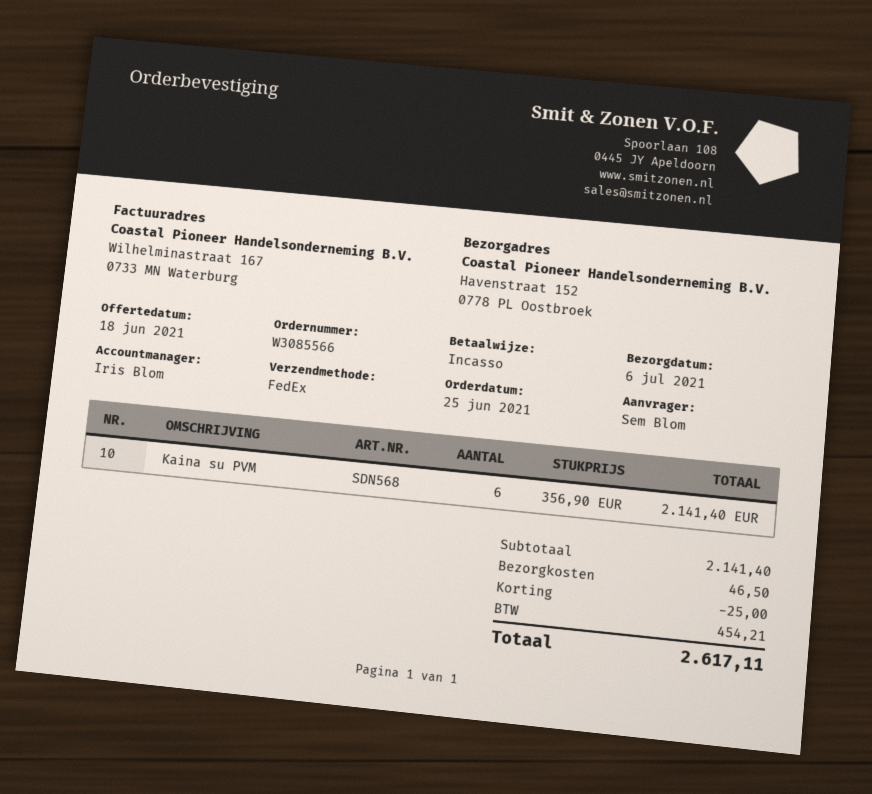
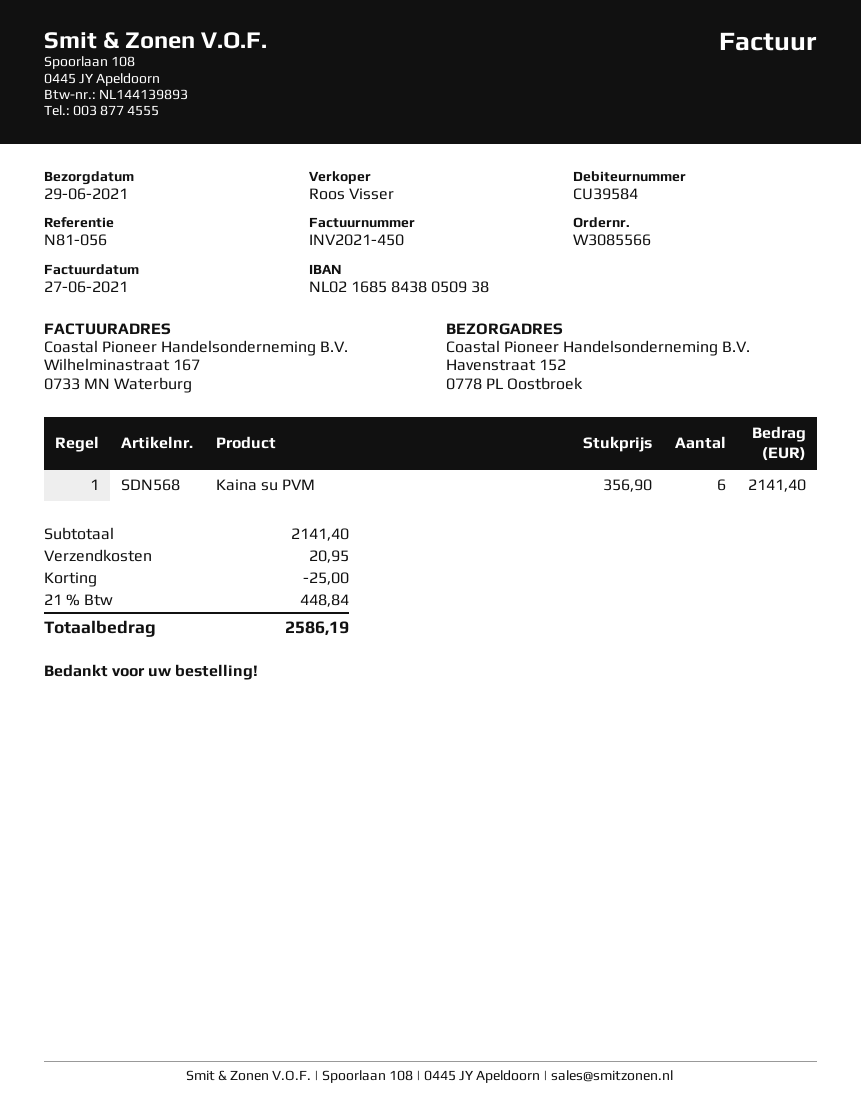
delivery date: 2021-07-06 -> 2021-06-29
sales rep: Iris Blom -> Roos Visser
shipping: 46.50 -> 20.95
tax: 454.21 -> 448.84
total: 2617.11 -> 2586.19

